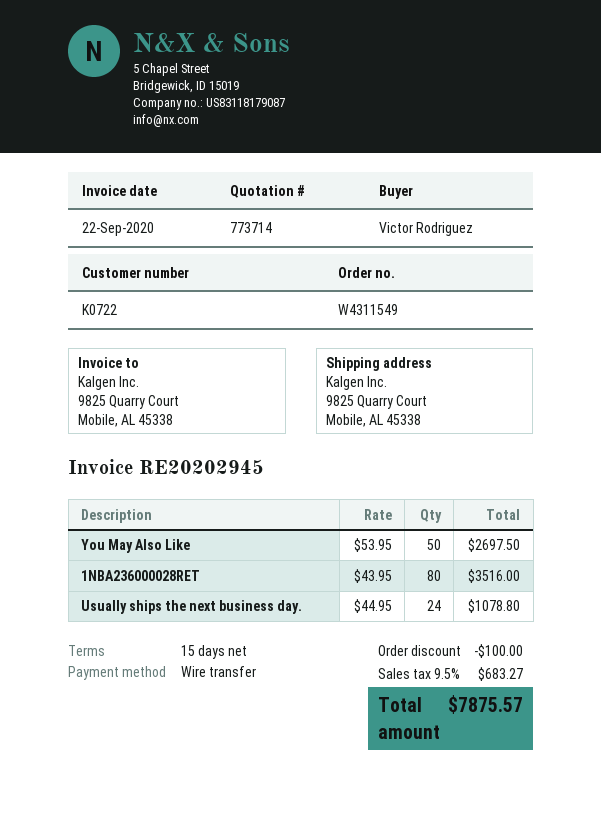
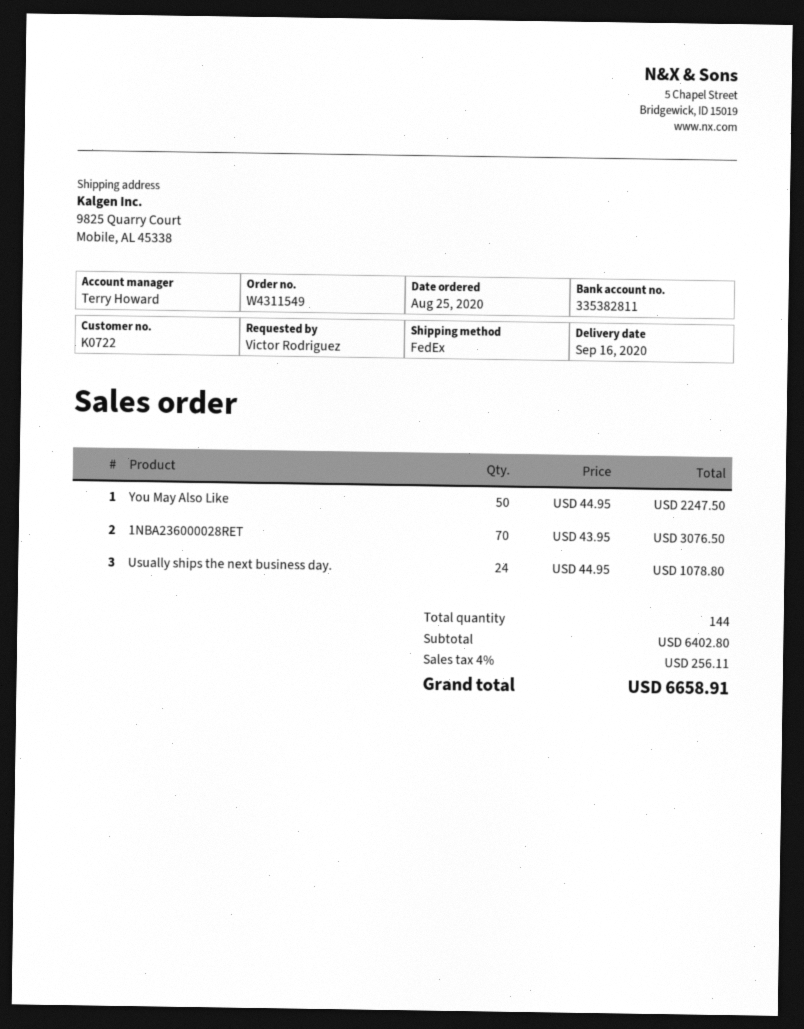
You May Also Like: 50 x 53.95 = 2697.50 -> 50 x 44.95 = 2247.50
1NBA236000028RET: 80 x 43.95 = 3516.00 -> 70 x 43.95 = 3076.50
discount: 100.00 -> none
tax: 9.5% = 683.27 -> 4% = 256.11
total: 7875.57 -> 6658.91

